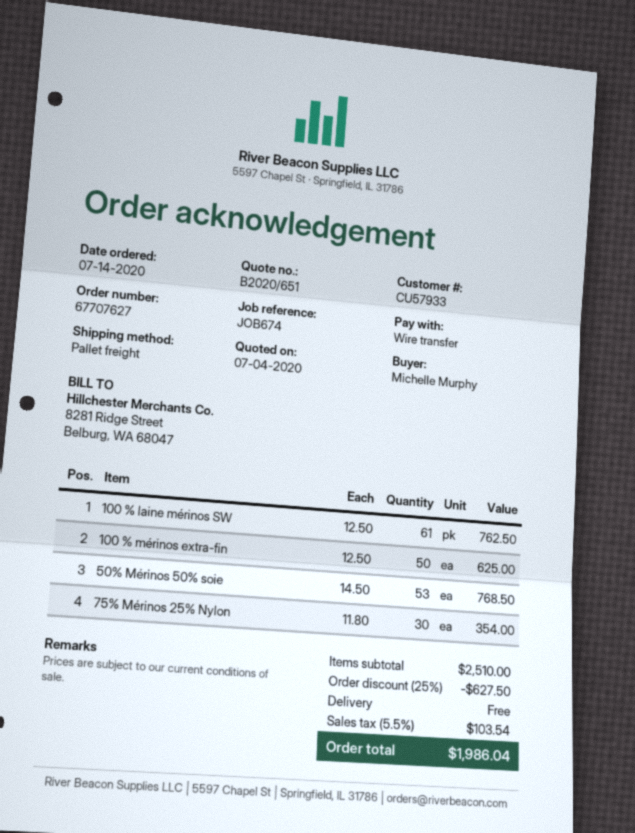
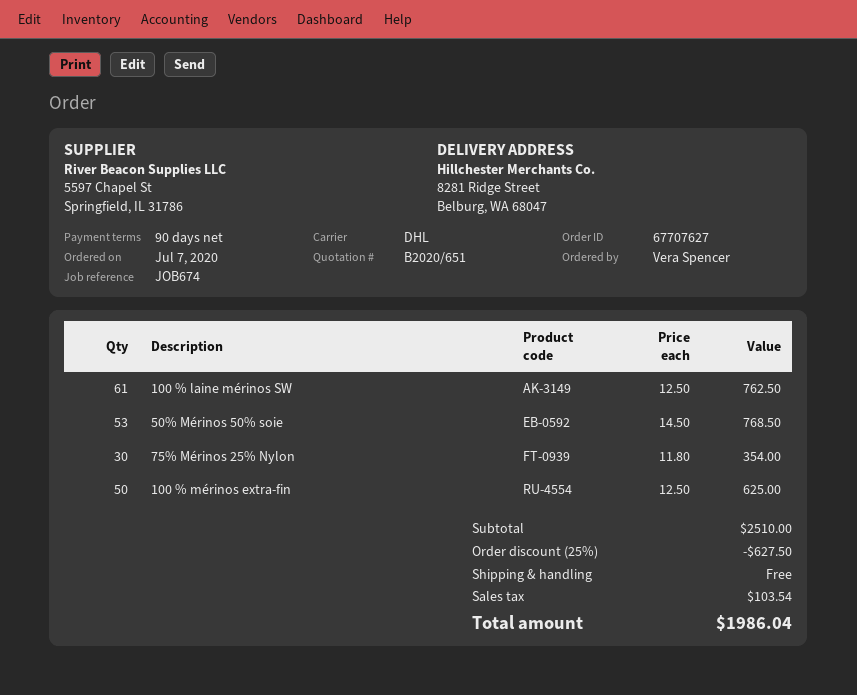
order date: 2020-07-14 -> 2020-07-07
ordered by: Michelle Murphy -> Vera Spencer
shipping method: pallet freight -> DHL

